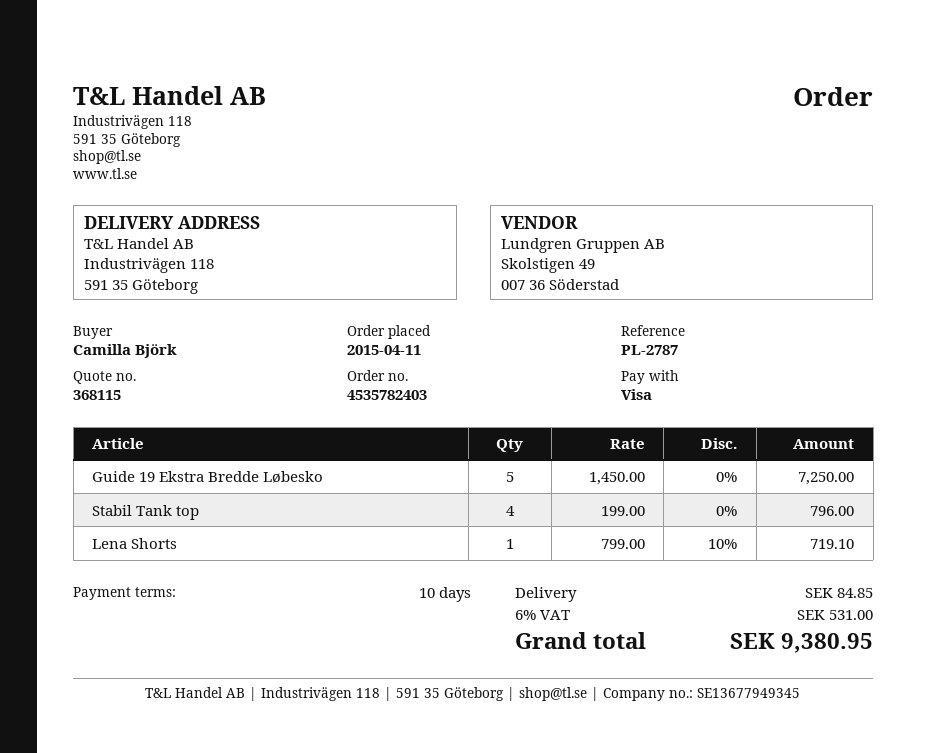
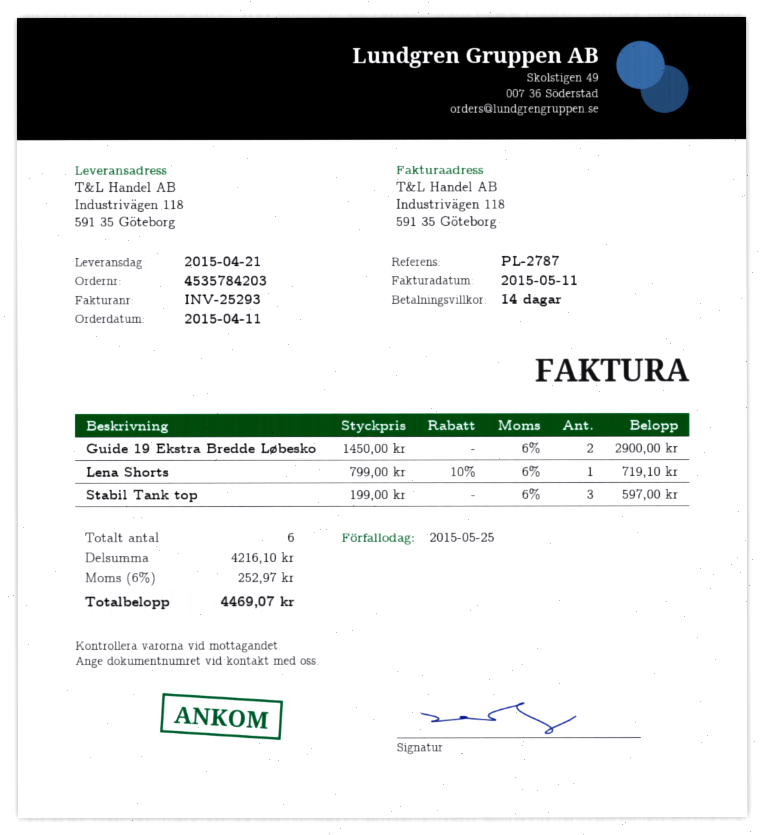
order number: 4535782403 -> 4535784203
payment terms: 10 days -> 14 days
Guide 19 Ekstra Bredde Løbesko: 5 x 1450.00 = 7250.00 -> 2 x 1450.00 = 2900.00
Stabil Tank top: 4 x 199.00 = 796.00 -> 3 x 199.00 = 597.00
shipping: 84.85 -> none
tax: 6% = 531.00 -> 6% = 252.97
total: 9380.95 -> 4469.07

